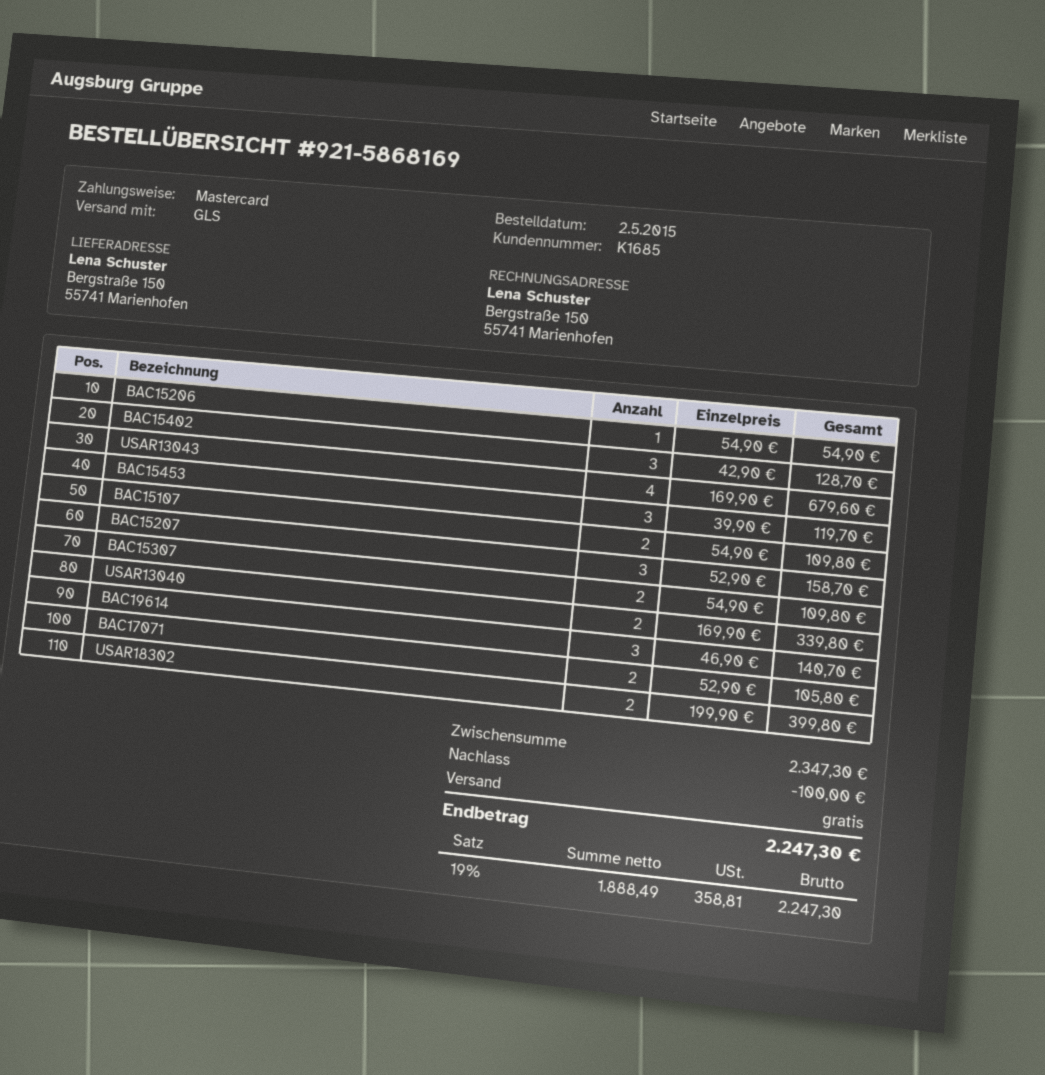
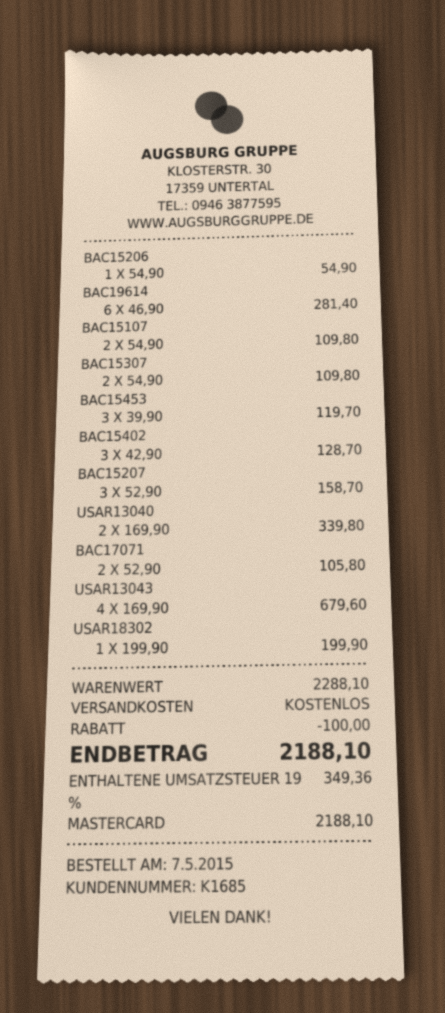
order date: 2015-05-02 -> 2015-05-07
BAC19614: 3 x 46.90 = 140.70 -> 6 x 46.90 = 281.40
USAR18302: 2 x 199.90 = 399.80 -> 1 x 199.90 = 199.90
subtotal: 2347.30 -> 2288.10
tax: 19% = 358.81 -> 19% = 349.36
total: 2247.30 -> 2188.10

